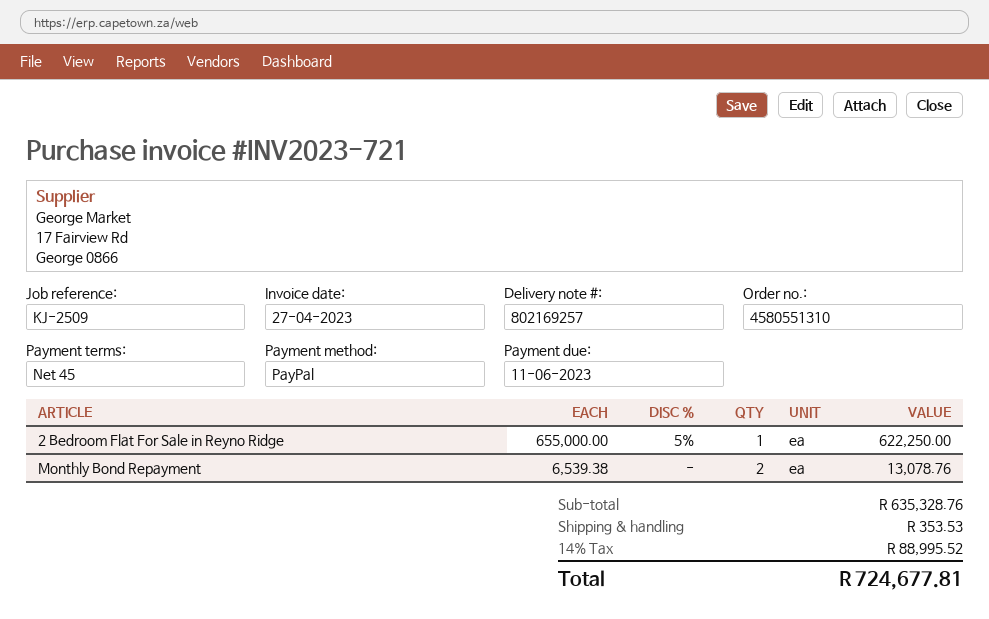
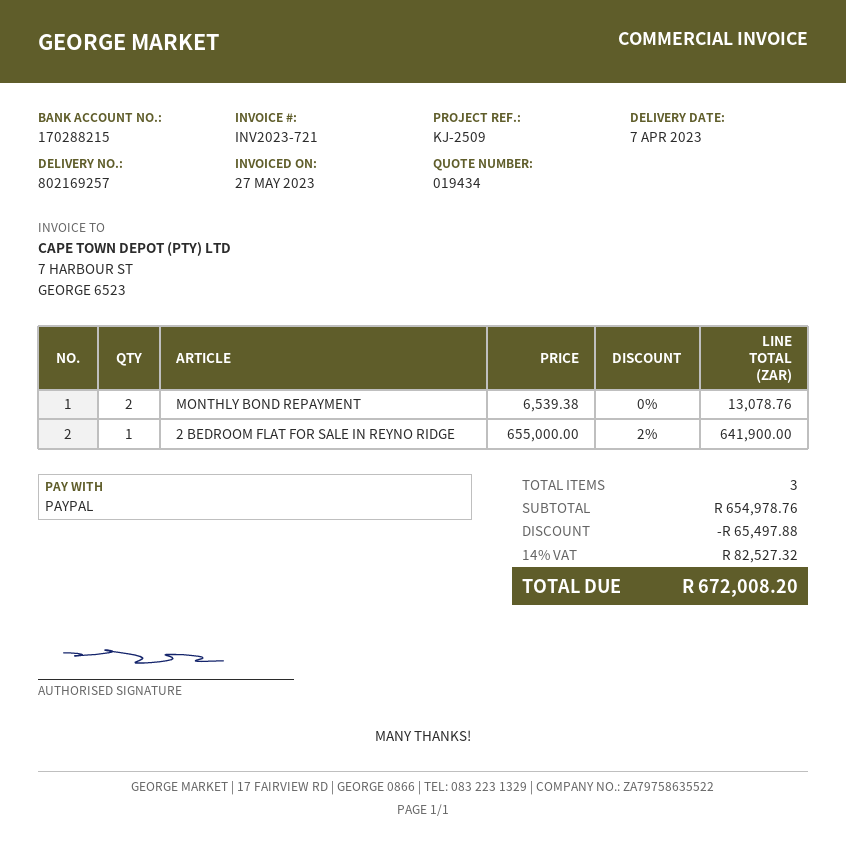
invoice date: 2023-04-27 -> 2023-05-27
2 Bedroom Flat For Sale in Reyno Ridge: 1 x 655000.00 - 5% = 622250.00 -> 1 x 655000.00 - 2% = 641900.00
subtotal: 635328.76 -> 654978.76
discount: none -> 65497.88
shipping: 353.53 -> none
tax: 14% = 88995.52 -> 14% = 82527.32
total: 724677.81 -> 672008.20

